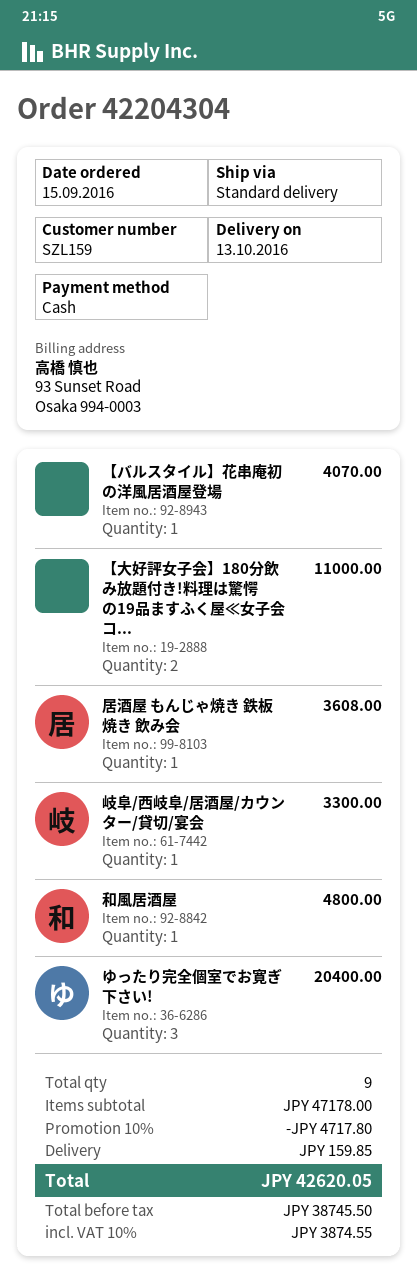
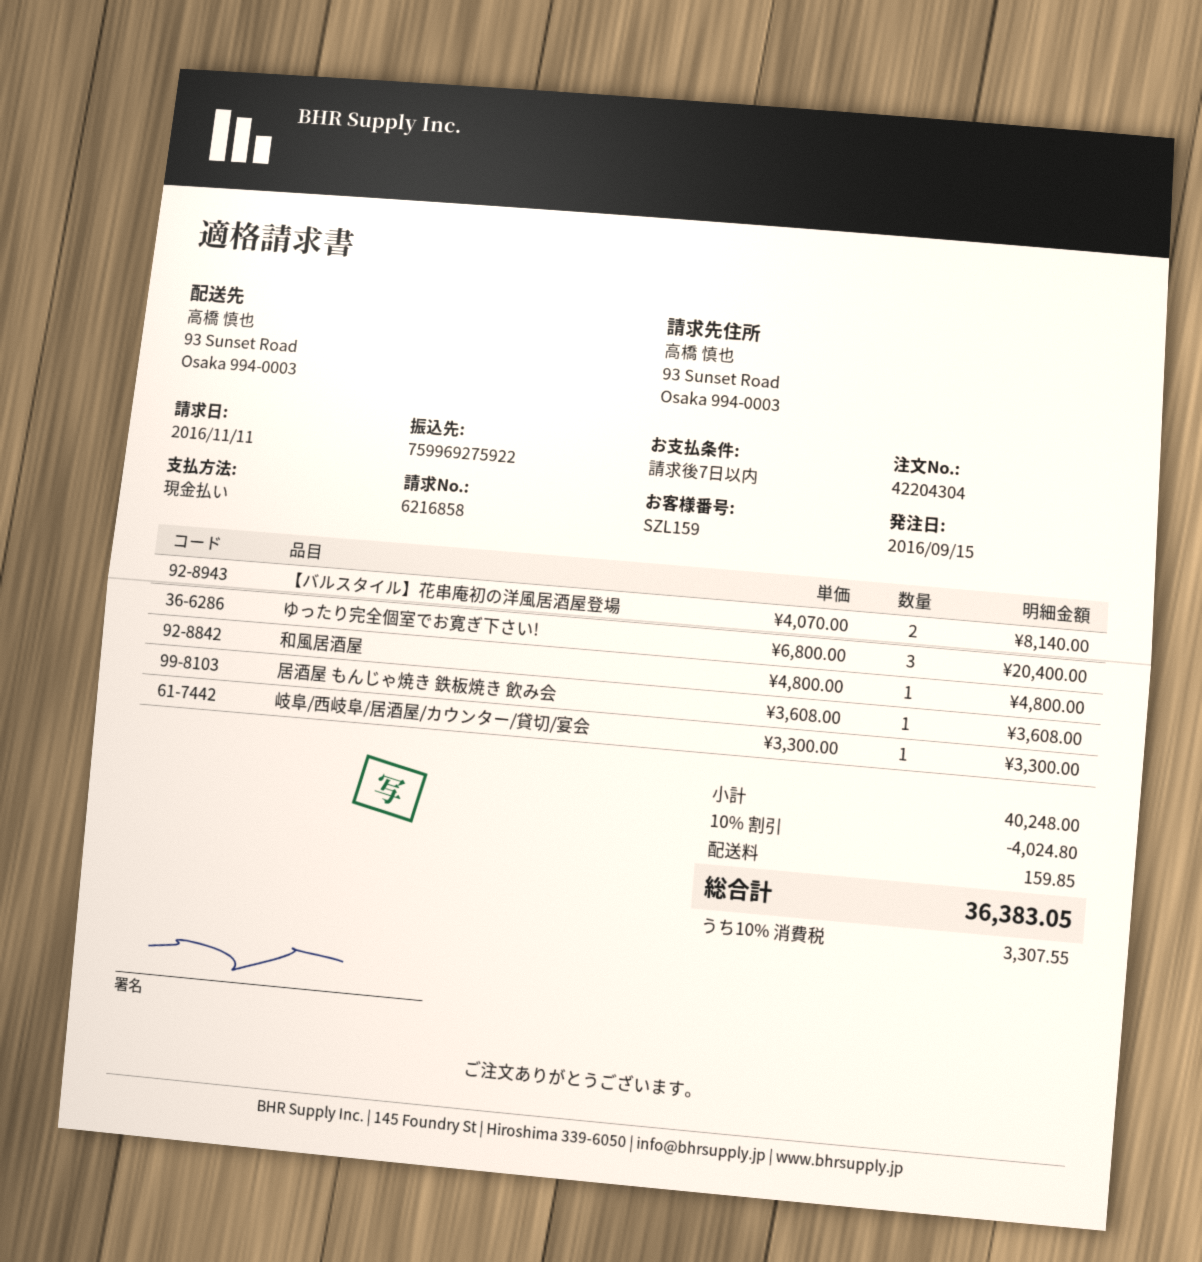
【バルスタイル】花串庵初の洋風居酒屋登場: 1 for 4070.00 -> 2 for 8140.00
【大好評女子会】180分飲み放題付き!料理は驚愕の19品ますふく屋≪女子会コ...: 2 for 11000.00 -> none
subtotal: 47178.00 -> 40248.00
discount: 10% = 4717.80 -> 10% = 4024.80
tax: 10% = 3874.55 -> 10% = 3307.55
total: 42620.05 -> 36383.05

